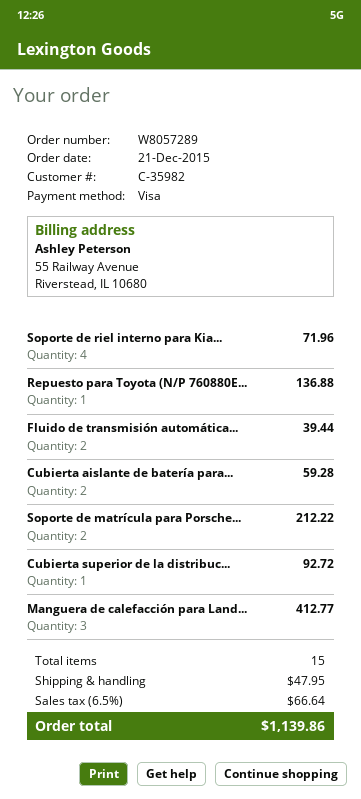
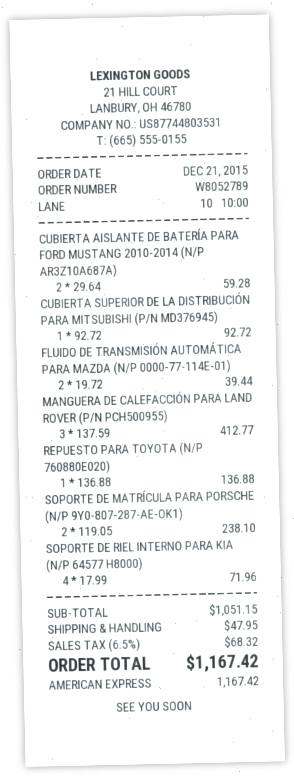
order number: W8057289 -> W8052789
payment method: Visa -> American Express
Soporte de matrícula para Porsche...: 2 for 212.22 -> 2 for 238.10
tax: 6.5% = 66.64 -> 6.5% = 68.32
total: 1139.86 -> 1167.42

